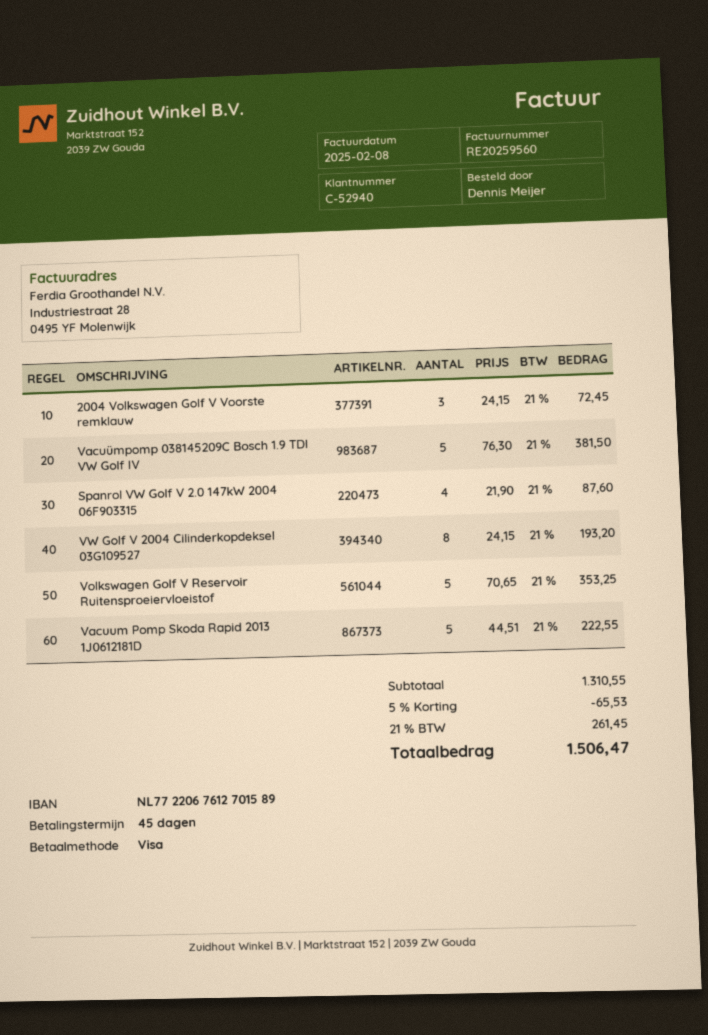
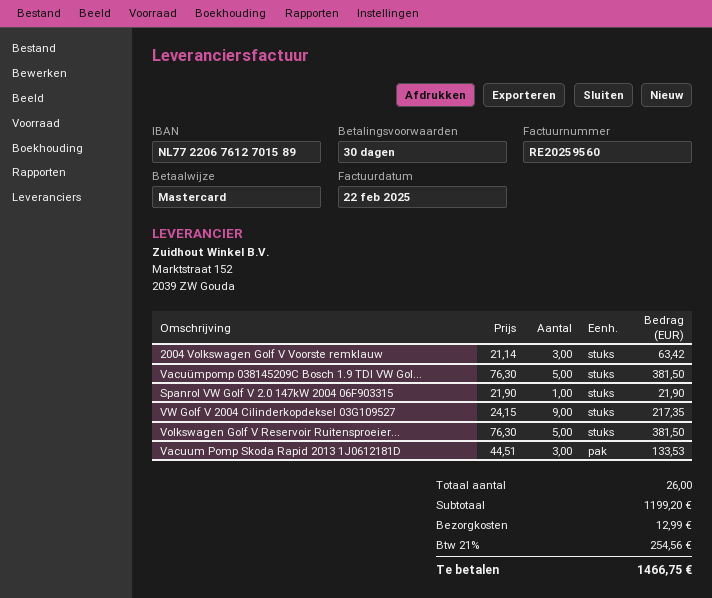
invoice date: 2025-02-08 -> 2025-02-22
payment terms: 45 days -> 30 days
payment method: Visa -> Mastercard
2004 Volkswagen Golf V Voorste remklauw: 3 x 24.15 = 72.45 -> 3 x 21.14 = 63.42
Spanrol VW Golf V 2.0 147kW 2004 06F903315: 4 x 21.90 = 87.60 -> 1 x 21.90 = 21.90
VW Golf V 2004 Cilinderkopdeksel 03G109527: 8 x 24.15 = 193.20 -> 9 x 24.15 = 217.35
Volkswagen Golf V Reservoir Ruitensproeiervloeistof: 5 x 70.65 = 353.25 -> 5 x 76.30 = 381.50
Vacuum Pomp Skoda Rapid 2013 1J0612181D: 5 x 44.51 = 222.55 -> 3 x 44.51 = 133.53
subtotal: 1310.55 -> 1199.20
discount: 5% = 65.53 -> none
shipping: none -> 12.99
tax: 21% = 261.45 -> 21% = 254.56
total: 1506.47 -> 1466.75

